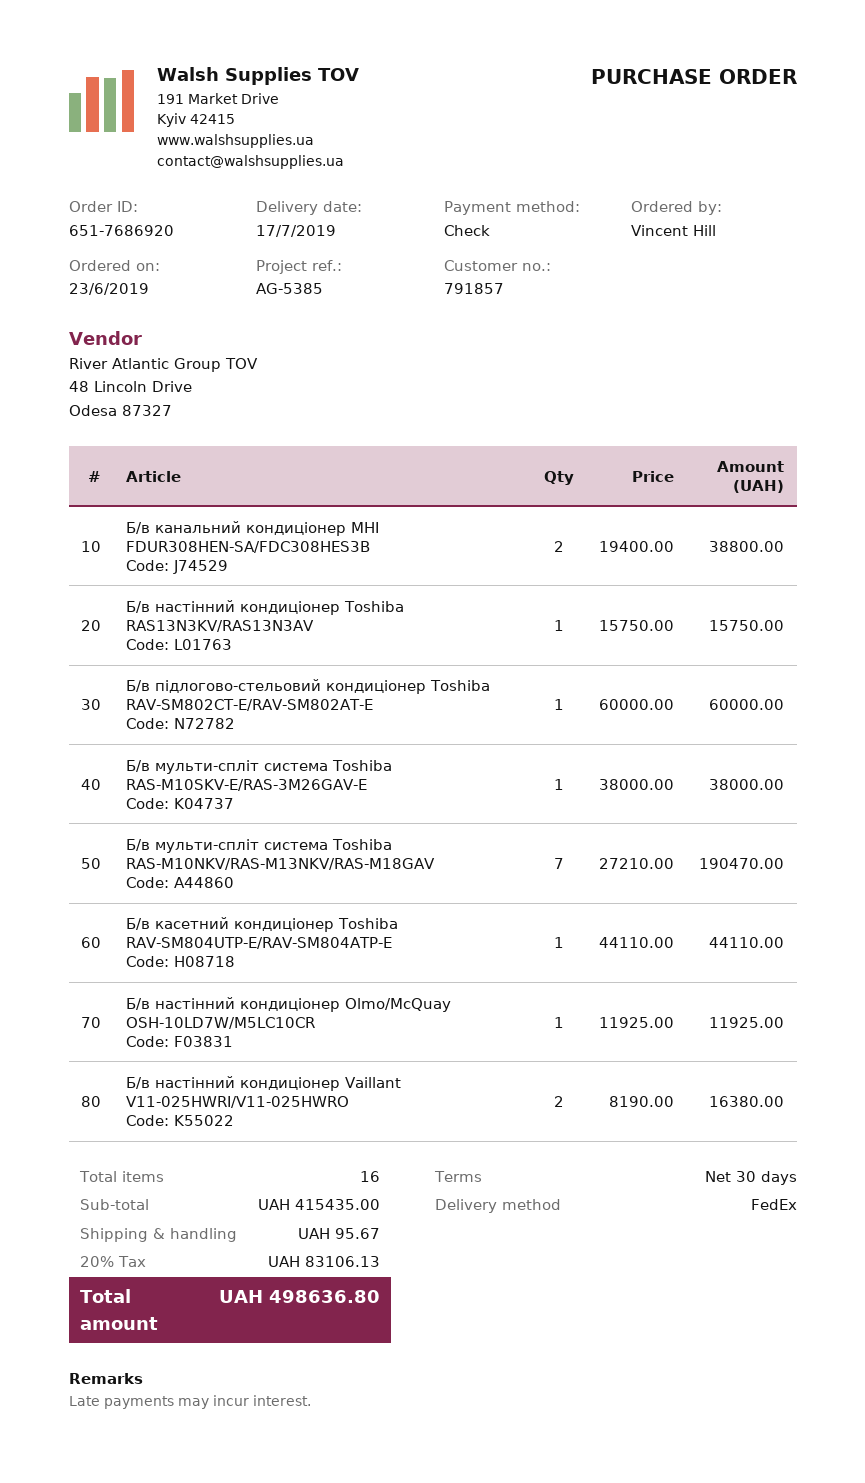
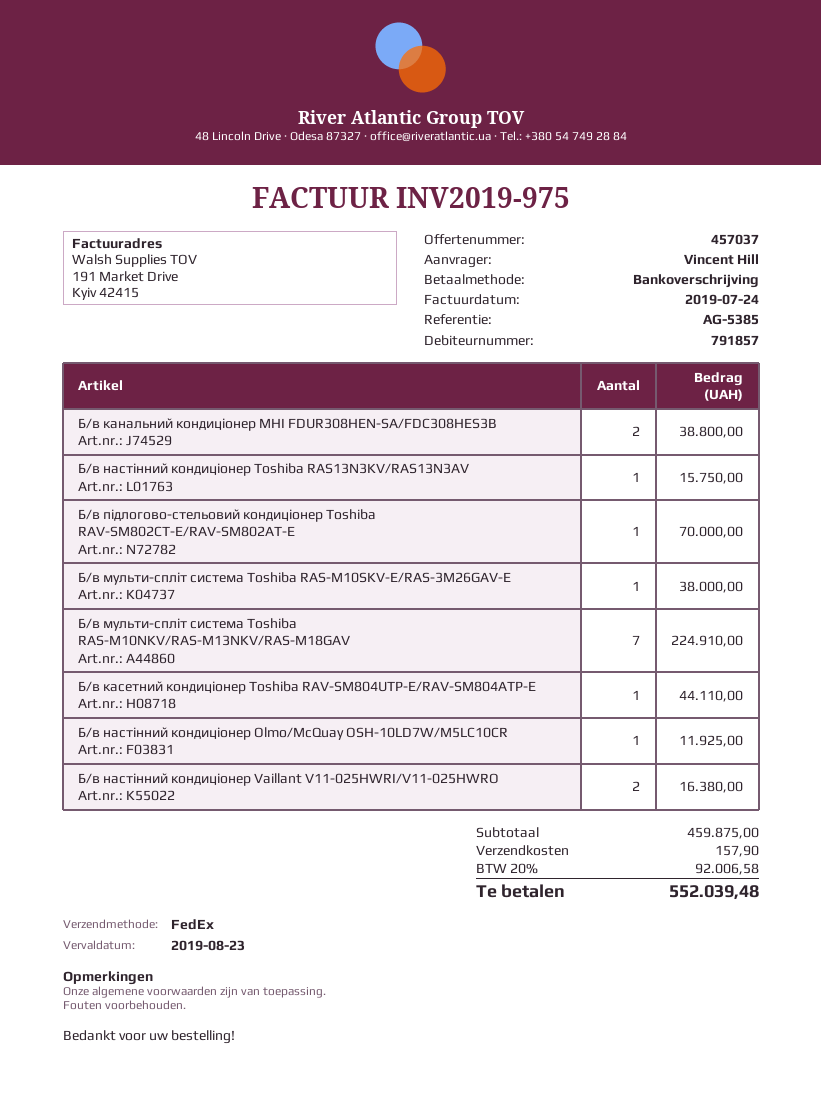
payment method: cheque -> bank transfer
Б/в підлогово-стельовий кондиціонер Toshiba RAV-SM802CT-E/RAV-SM802AT-E: 1 for 60000.00 -> 1 for 70000.00
Б/в мульти-спліт система Toshiba RAS-M10NKV/RAS-M13NKV/RAS-M18GAV: 7 for 190470.00 -> 7 for 224910.00
subtotal: 415435.00 -> 459875.00
shipping: 95.67 -> 157.90
tax: 20% = 83106.13 -> 20% = 92006.58
total: 498636.80 -> 552039.48

